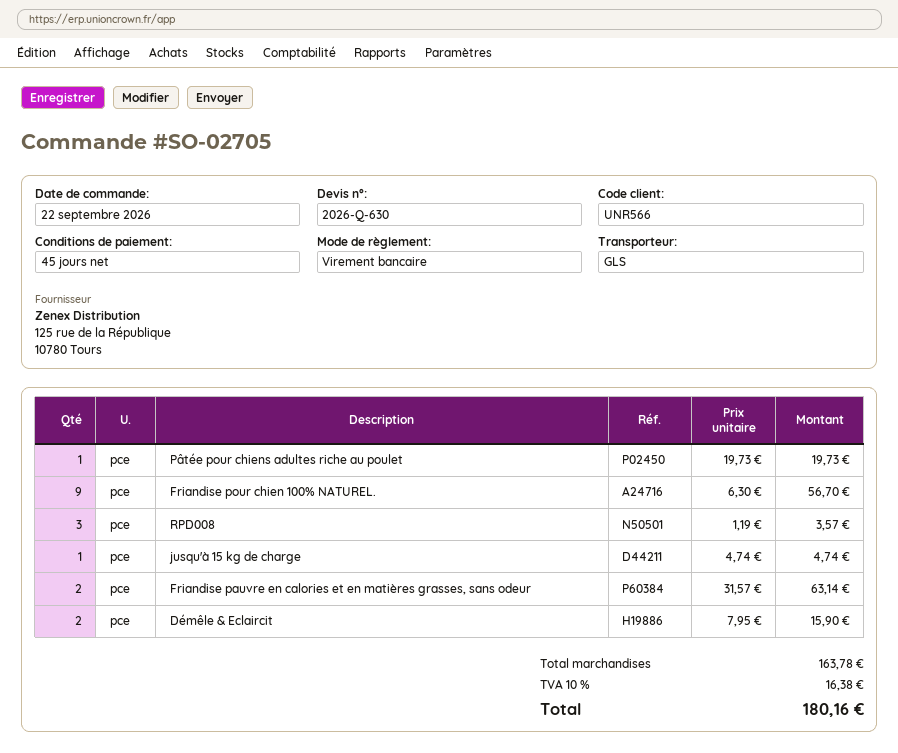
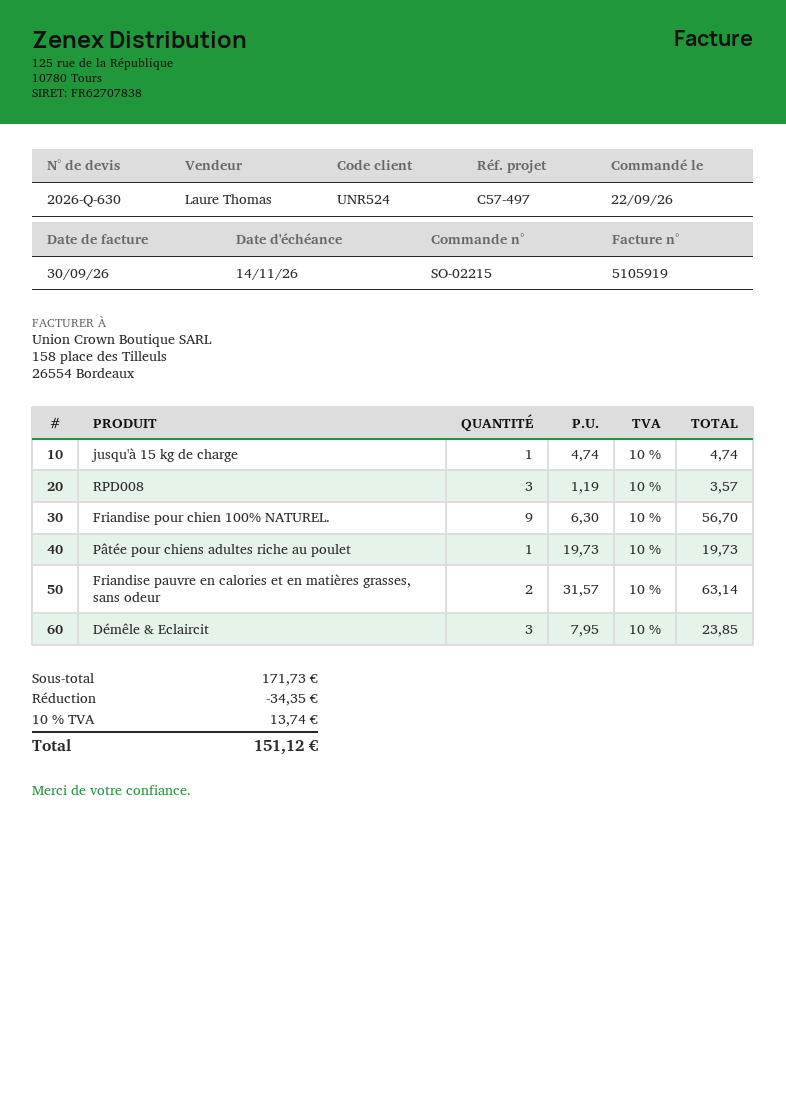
order number: SO-02705 -> SO-02215
customer number: UNR566 -> UNR524
Démêle & Eclaircit: 2 x 7.95 = 15.90 -> 3 x 7.95 = 23.85
subtotal: 163.78 -> 171.73
discount: none -> 34.35
tax: 10% = 16.38 -> 10% = 13.74
total: 180.16 -> 151.12

